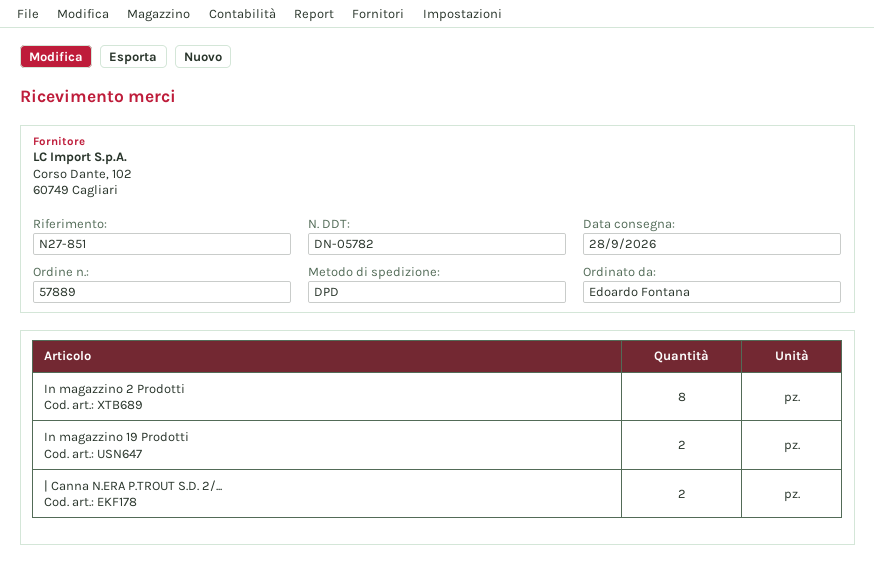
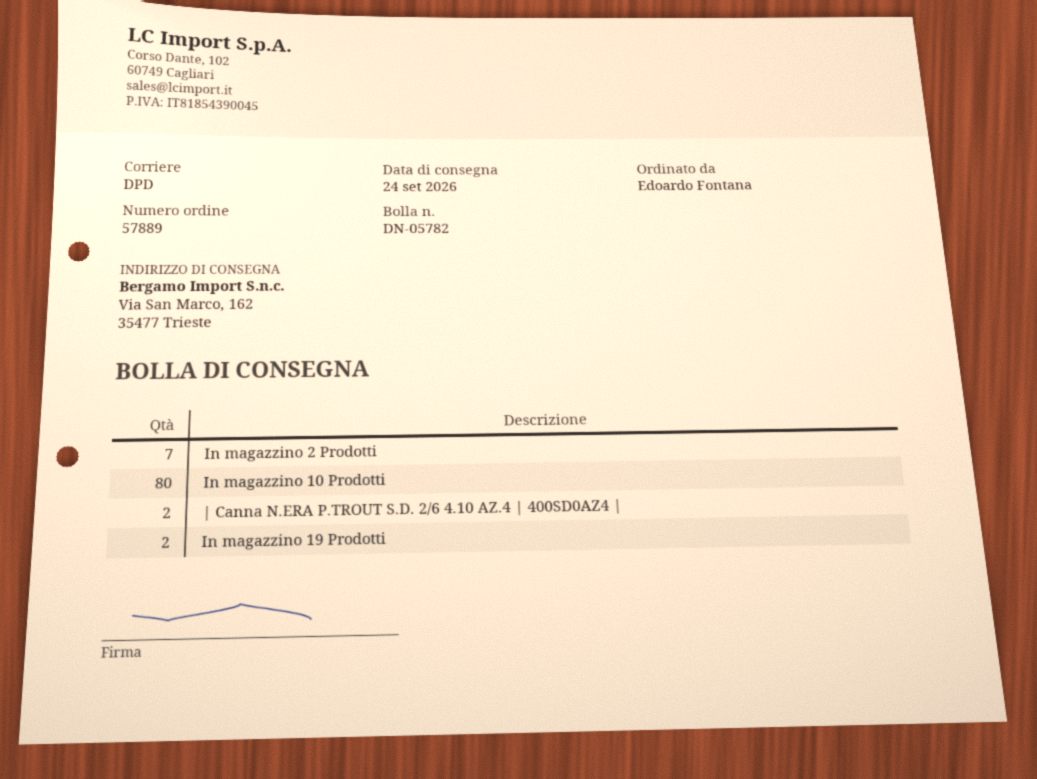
delivery date: 2026-09-28 -> 2026-09-24
In magazzino 2 Prodotti: 8 -> 7
In magazzino 10 Prodotti: none -> 80

